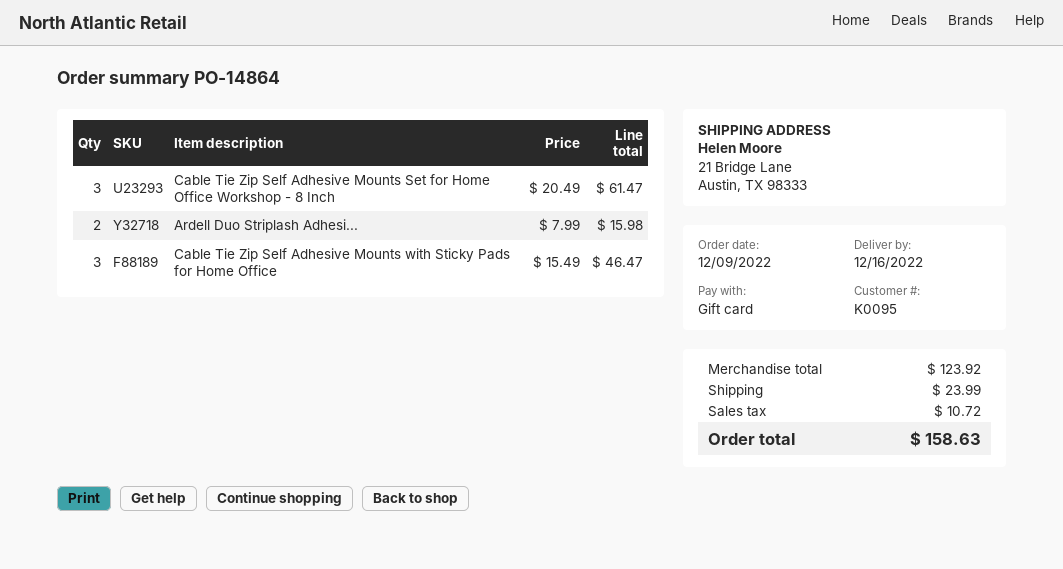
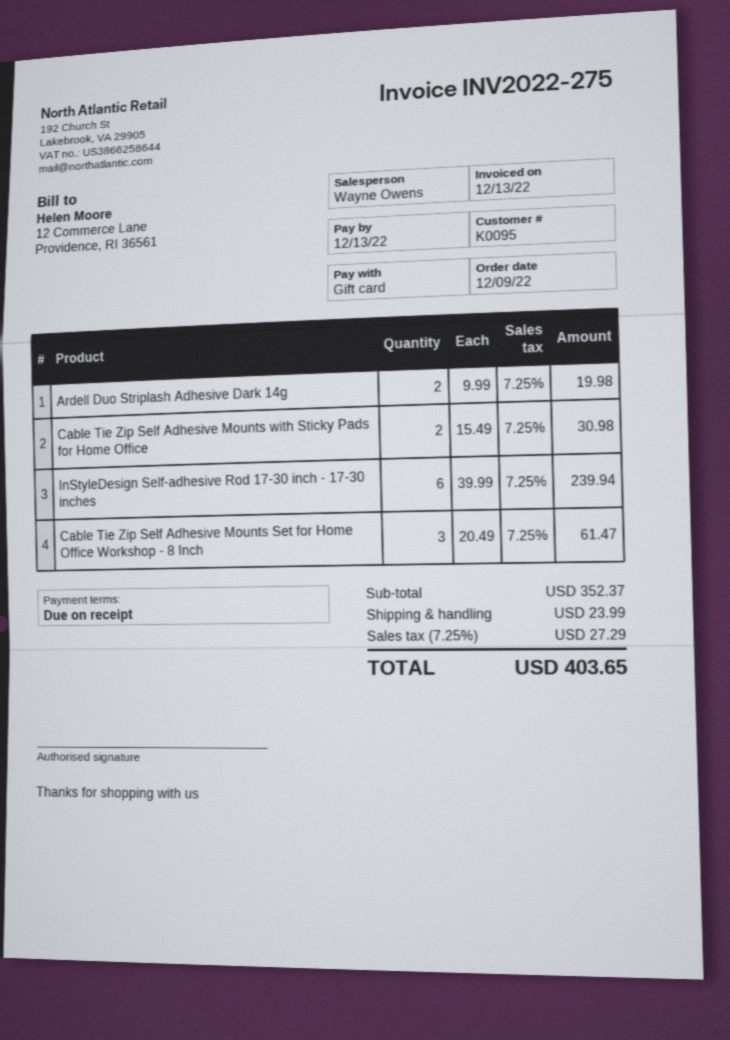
Ardell Duo Striplash Adhesi...: 2 x 7.99 = 15.98 -> 2 x 9.99 = 19.98
Cable Tie Zip Self Adhesive Mounts with Sticky Pads for Home Office: 3 x 15.49 = 46.47 -> 2 x 15.49 = 30.98
InStyleDesign Self-adhesive Rod 17-30 inch - 17-30 inches: none -> 6 x 39.99 = 239.94
subtotal: 123.92 -> 352.37
tax: 10.72 -> 27.29
total: 158.63 -> 403.65

